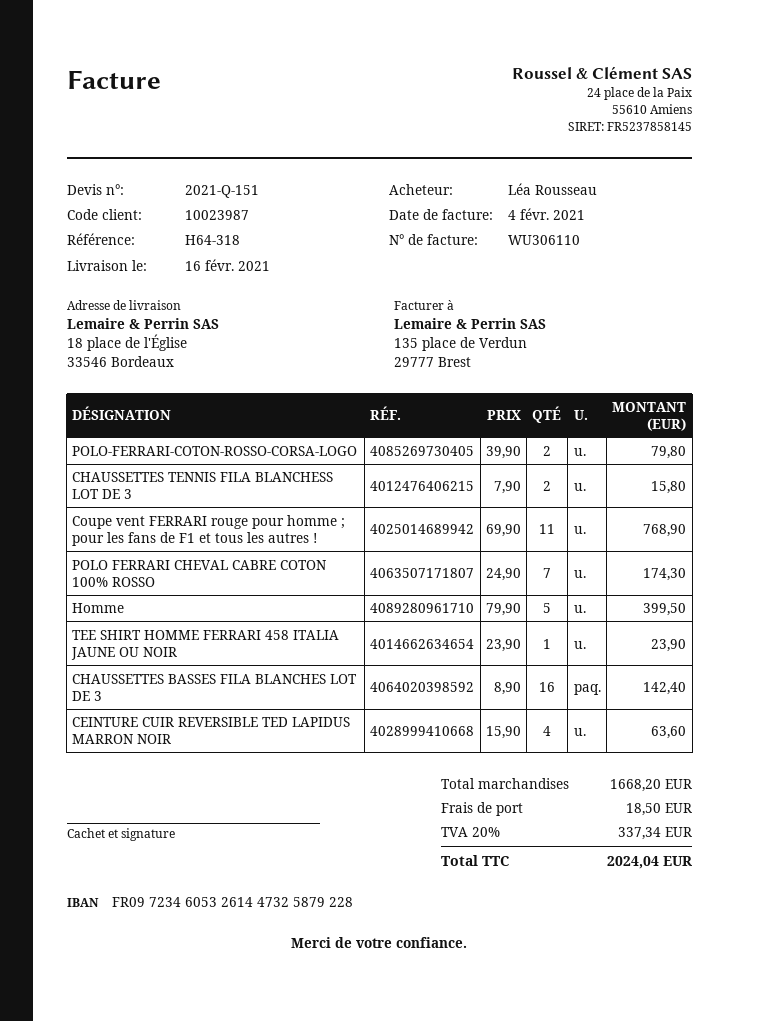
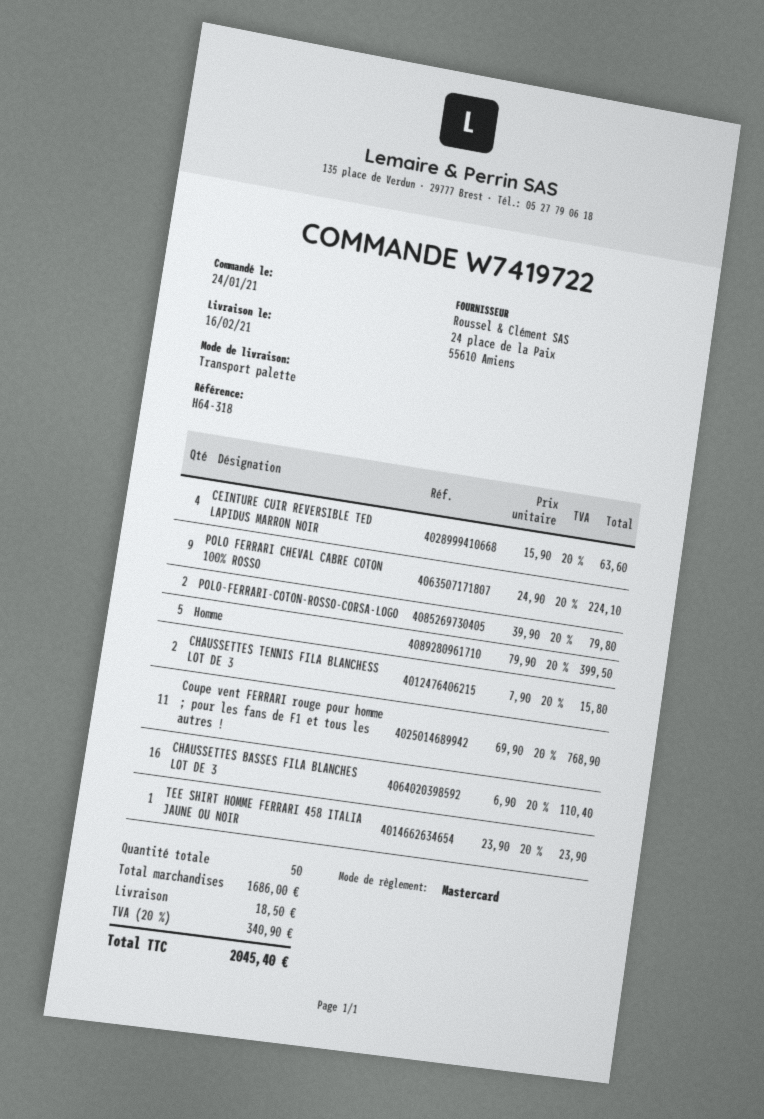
POLO FERRARI CHEVAL CABRE COTON 100% ROSSO: 7 x 24.90 = 174.30 -> 9 x 24.90 = 224.10
CHAUSSETTES BASSES FILA BLANCHES LOT DE 3: 16 x 8.90 = 142.40 -> 16 x 6.90 = 110.40
subtotal: 1668.20 -> 1686.00
tax: 20% = 337.34 -> 20% = 340.90
total: 2024.04 -> 2045.40

